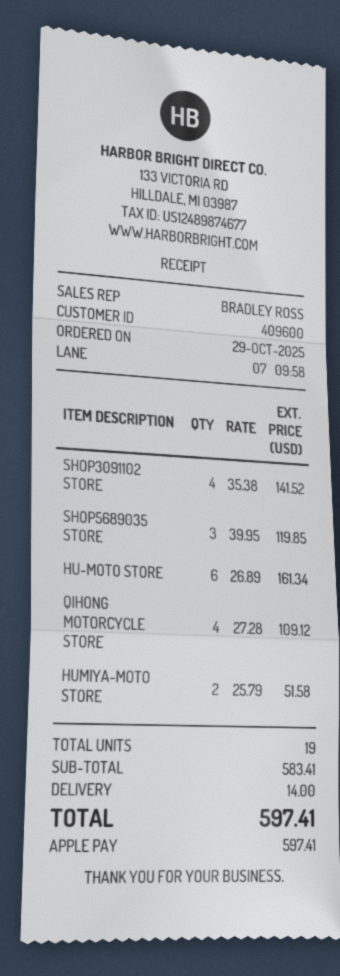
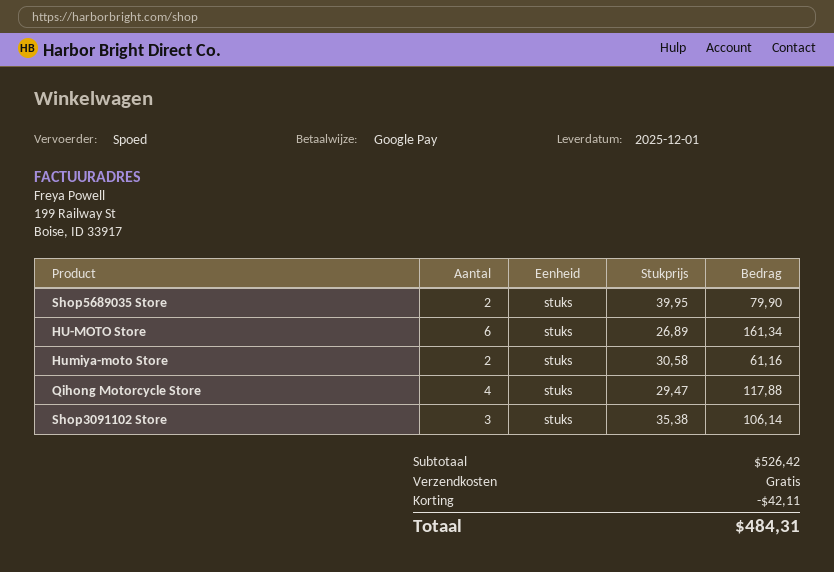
payment method: Apple Pay -> Google Pay
SHOP3091102 STORE: 4 x 35.38 = 141.52 -> 3 x 35.38 = 106.14
SHOP5689035 STORE: 3 x 39.95 = 119.85 -> 2 x 39.95 = 79.90
QIHONG MOTORCYCLE STORE: 4 x 27.28 = 109.12 -> 4 x 29.47 = 117.88
HUMIYA-MOTO STORE: 2 x 25.79 = 51.58 -> 2 x 30.58 = 61.16
subtotal: 583.41 -> 526.42
discount: none -> 42.11
shipping: 14.00 -> 0.00
total: 597.41 -> 484.31

